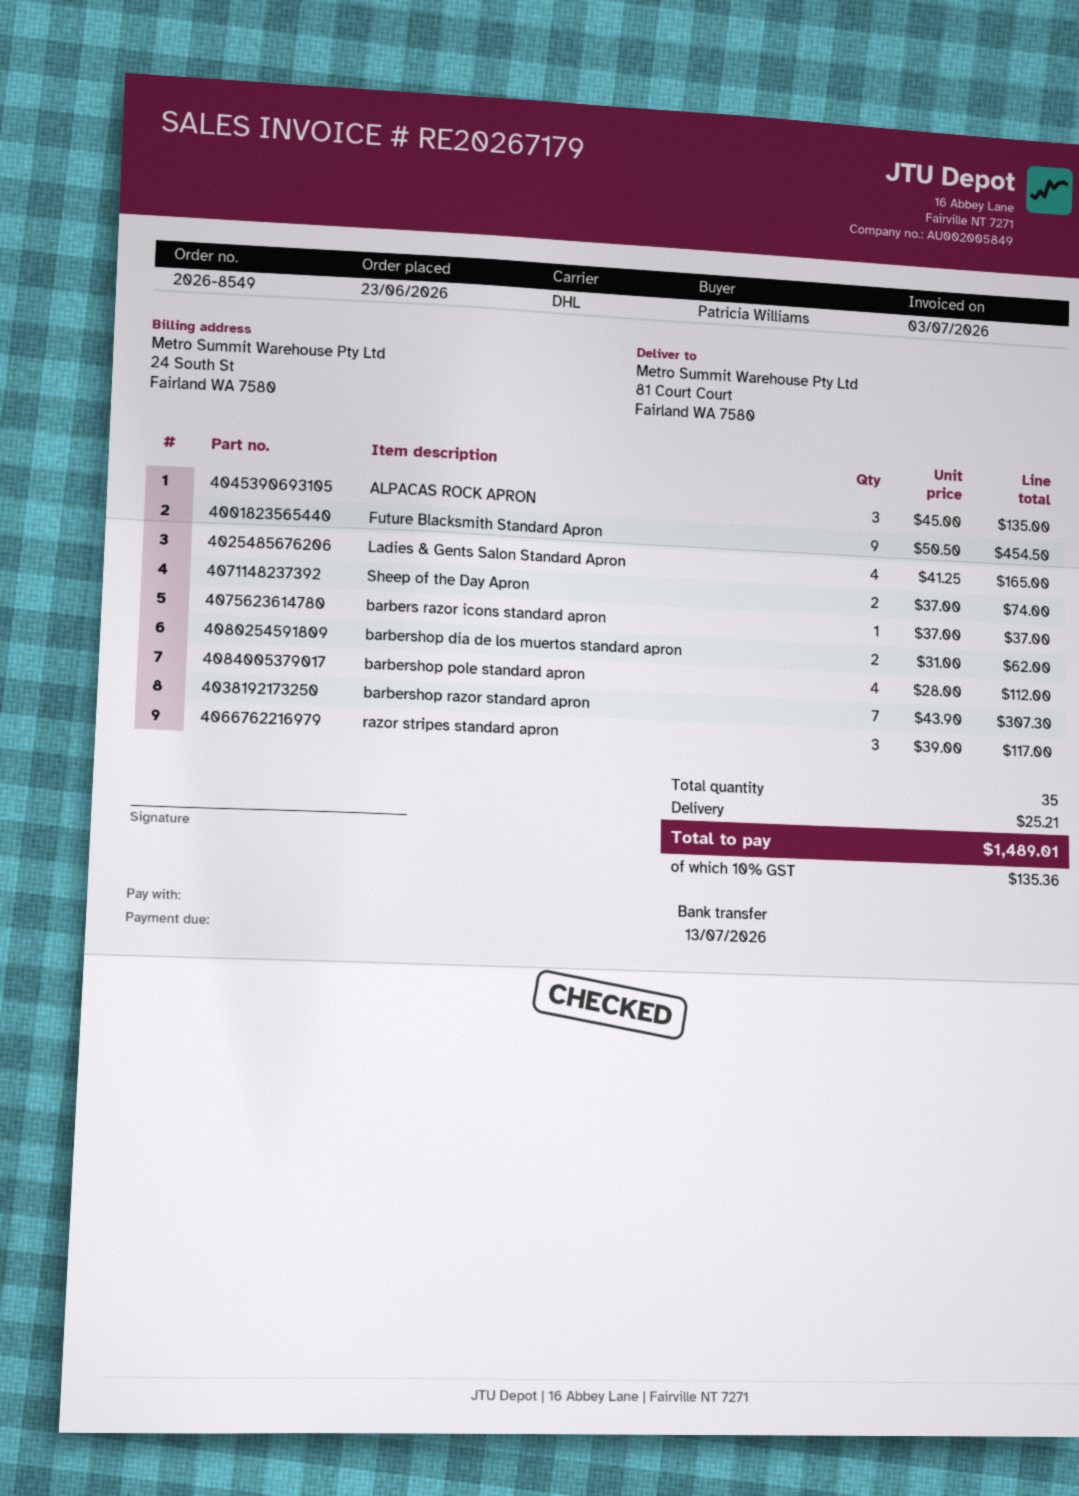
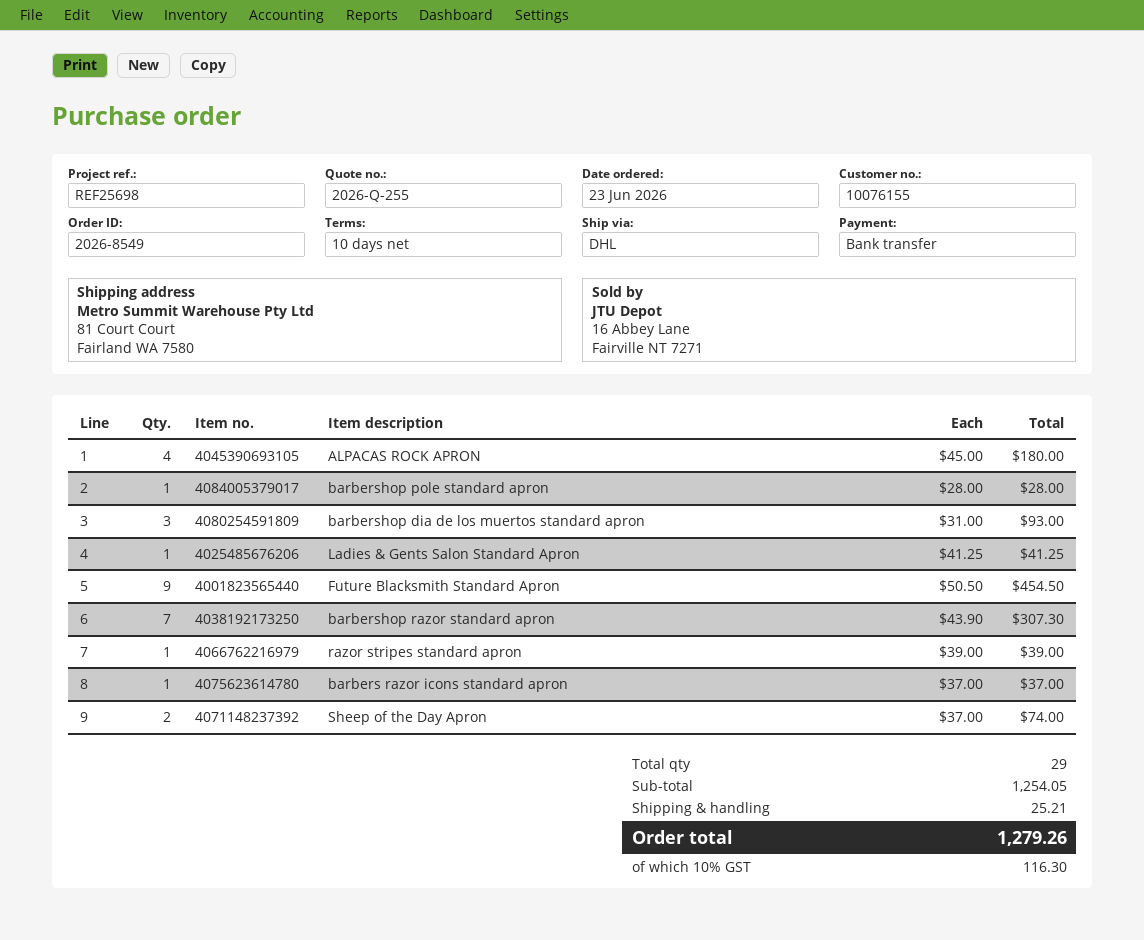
ALPACAS ROCK APRON: 3 x 45.00 = 135.00 -> 4 x 45.00 = 180.00
Ladies & Gents Salon Standard Apron: 4 x 41.25 = 165.00 -> 1 x 41.25 = 41.25
barbershop dia de los muertos standard apron: 2 x 31.00 = 62.00 -> 3 x 31.00 = 93.00
barbershop pole standard apron: 4 x 28.00 = 112.00 -> 1 x 28.00 = 28.00
razor stripes standard apron: 3 x 39.00 = 117.00 -> 1 x 39.00 = 39.00
total quantity: 35 -> 29
tax: 10% = 135.36 -> 10% = 116.30
total: 1489.01 -> 1279.26

